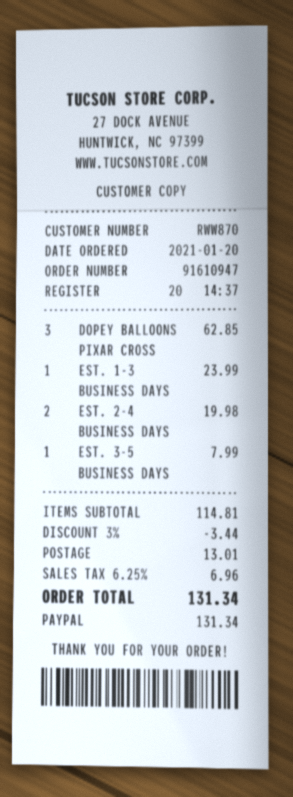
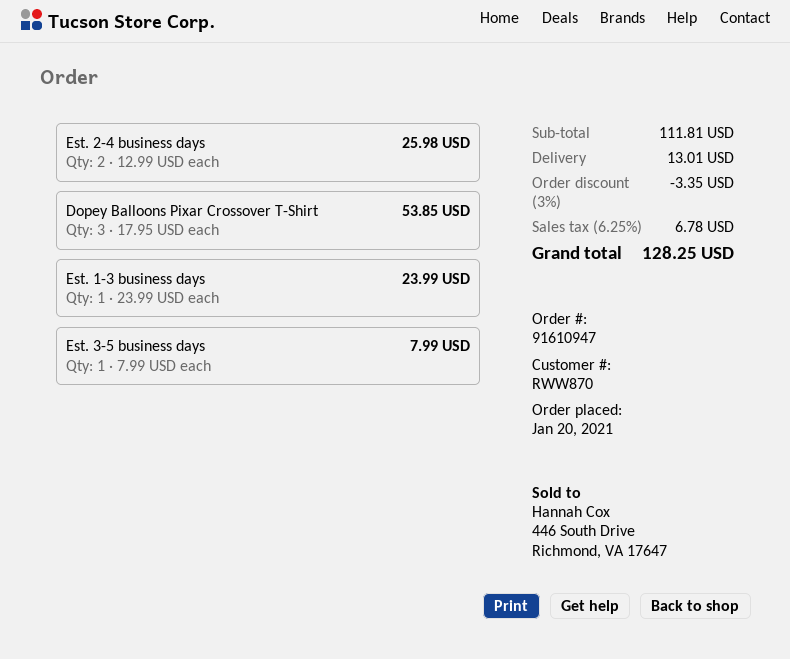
DOPEY BALLOONS PIXAR CROSS: 3 for 62.85 -> 3 for 53.85
EST. 2-4 BUSINESS DAYS: 2 for 19.98 -> 2 for 25.98
subtotal: 114.81 -> 111.81
discount: 3% = 3.44 -> 3% = 3.35
tax: 6.25% = 6.96 -> 6.25% = 6.78
total: 131.34 -> 128.25

